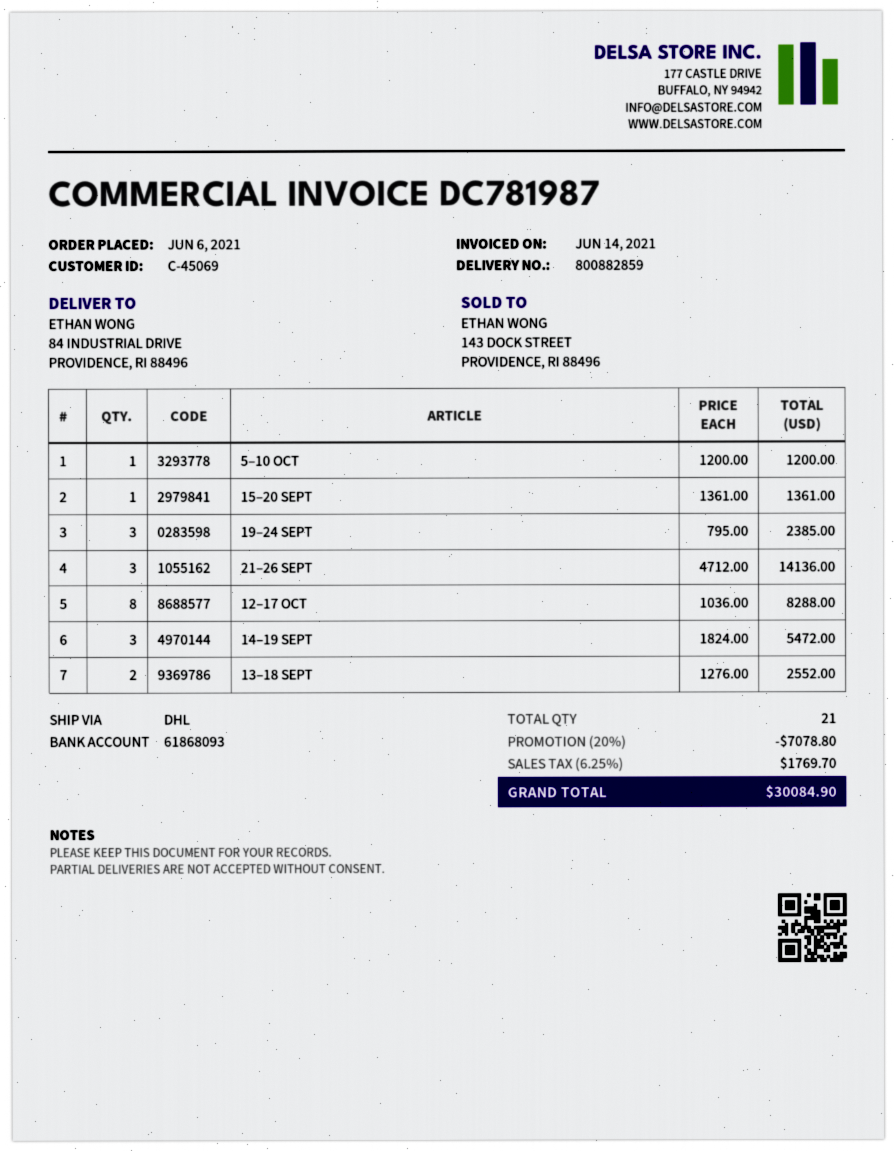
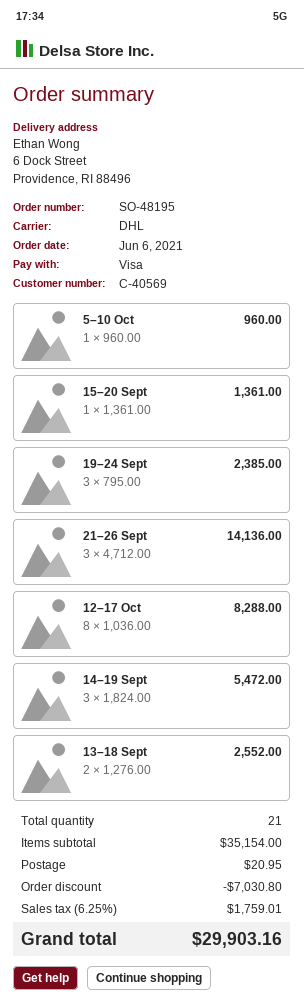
customer number: C-45069 -> C-40569
ship to: 84 INDUSTRIAL DRIVE, PROVIDENCE, RI 88496 -> 6 Dock Street, Providence, RI 88496
5–10 OCT: 1 x 1200.00 = 1200.00 -> 1 x 960.00 = 960.00
discount: 7078.80 -> 7030.80
shipping: none -> 20.95
tax: 6.25% = 1769.70 -> 6.25% = 1759.01
total: 30084.90 -> 29903.16

